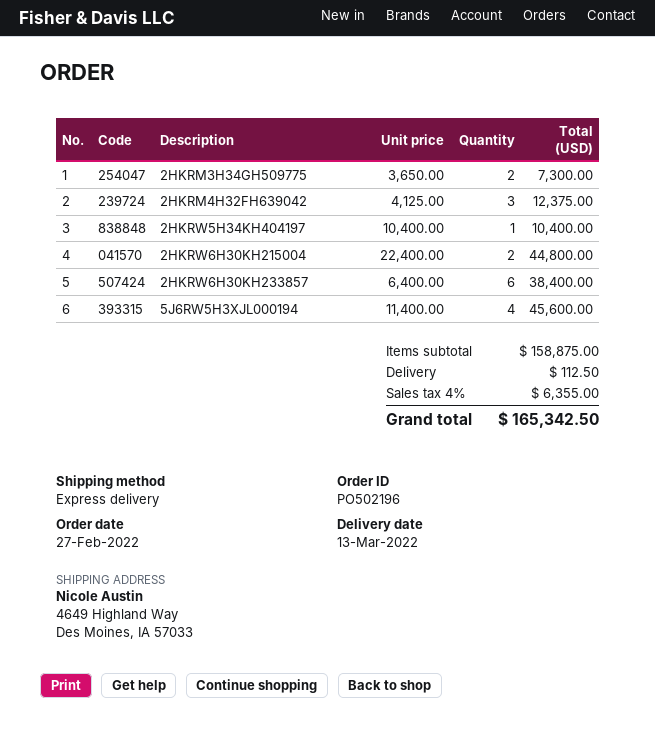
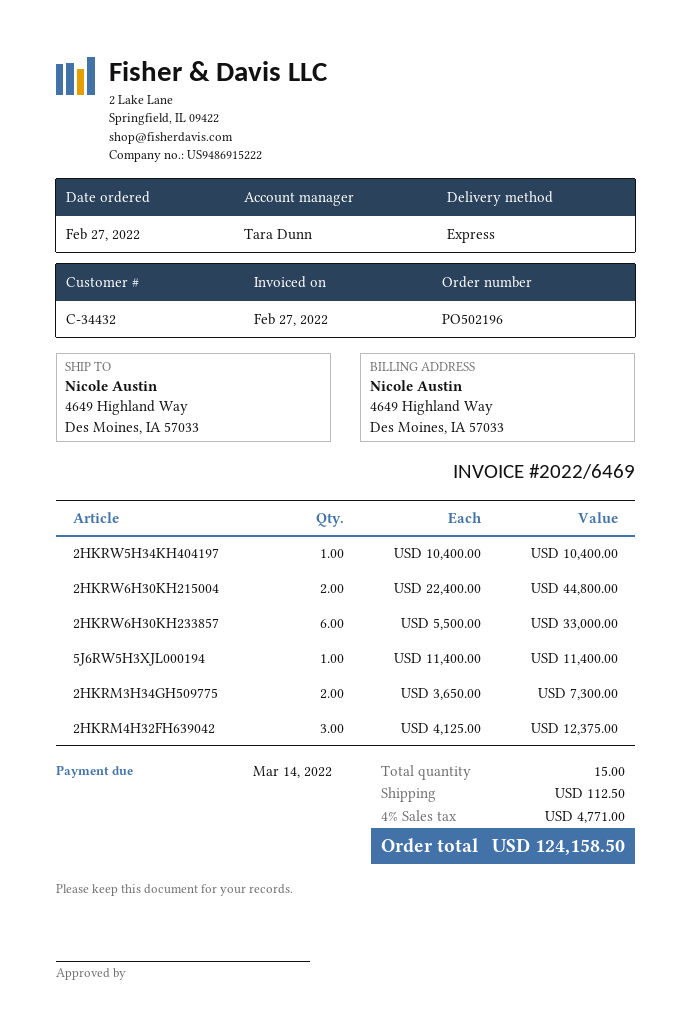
2HKRW6H30KH233857: 6 x 6400.00 = 38400.00 -> 6 x 5500.00 = 33000.00
5J6RW5H3XJL000194: 4 x 11400.00 = 45600.00 -> 1 x 11400.00 = 11400.00
tax: 4% = 6355.00 -> 4% = 4771.00
total: 165342.50 -> 124158.50

